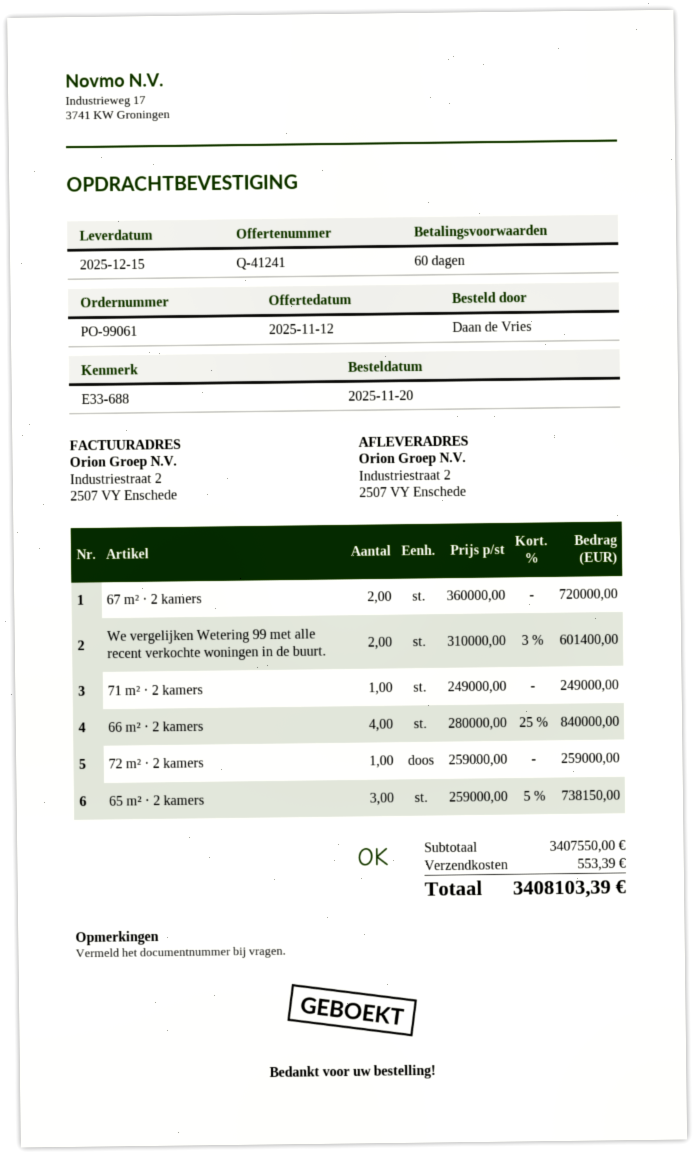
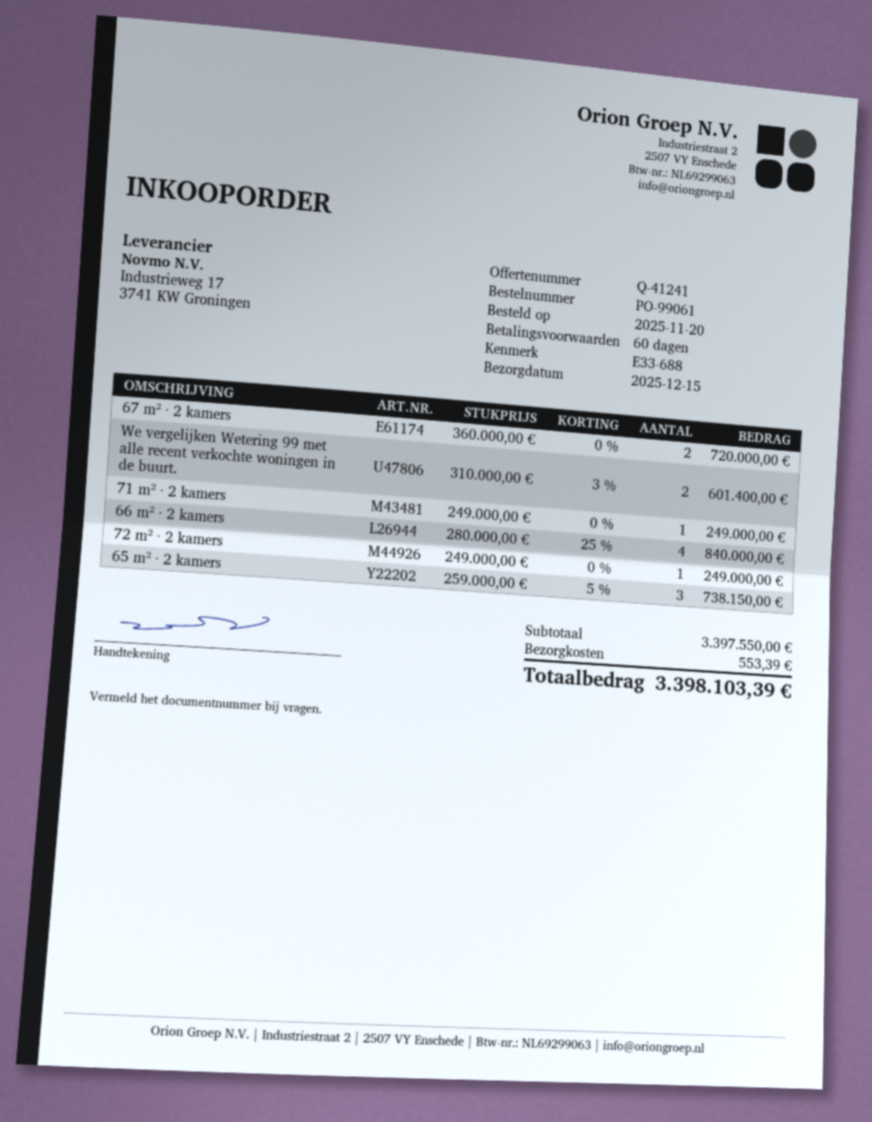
72 m² · 2 kamers: 1 x 259000.00 = 259000.00 -> 1 x 249000.00 = 249000.00
subtotal: 3407550.00 -> 3397550.00
total: 3408103.39 -> 3398103.39

